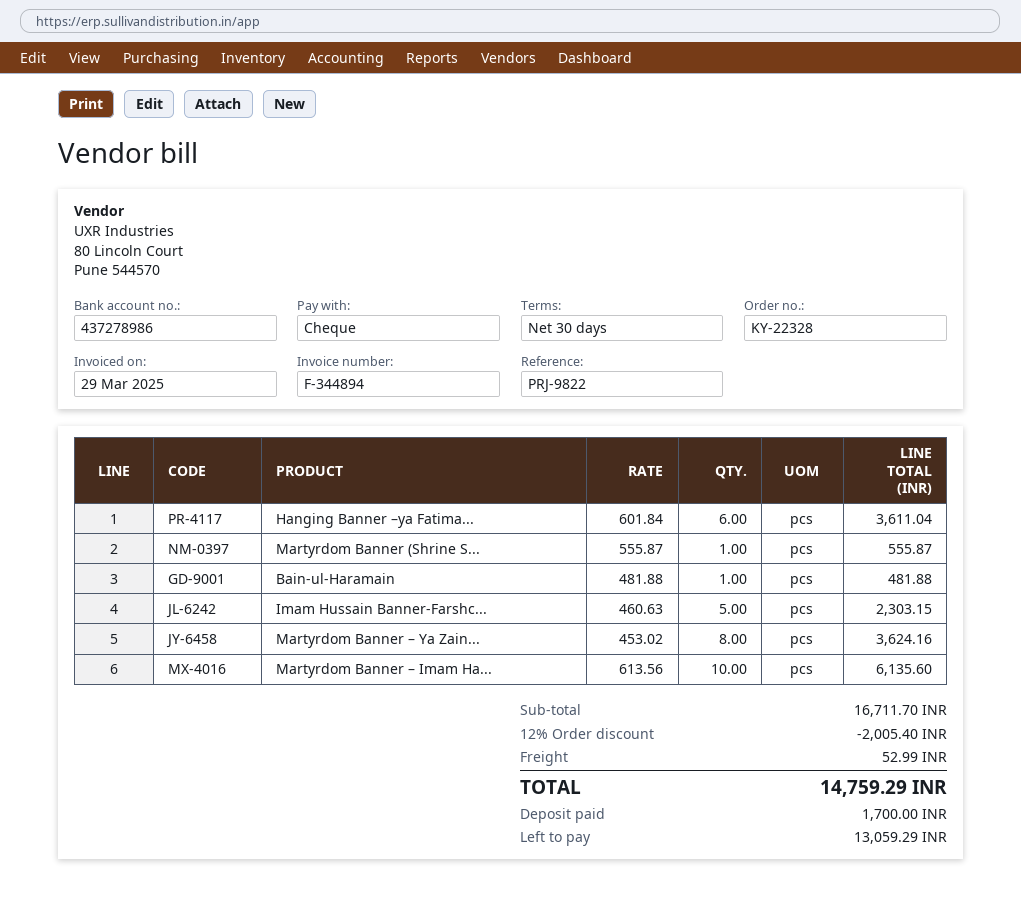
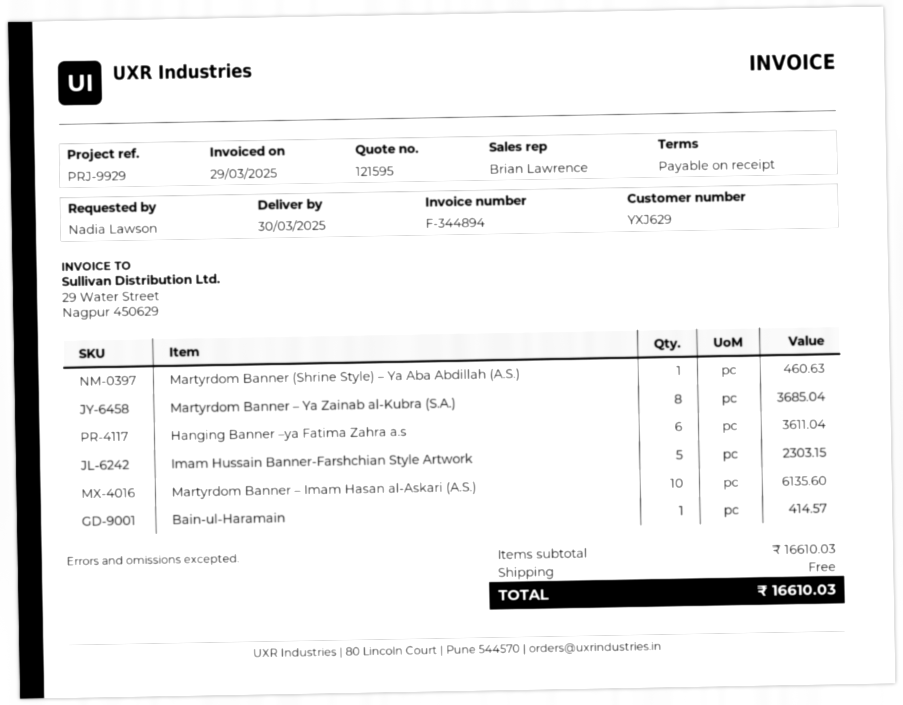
payment terms: 30 days -> on receipt
reference: PRJ-9822 -> PRJ-9929
Martyrdom Banner (Shrine S...: 1 for 555.87 -> 1 for 460.63
Bain-ul-Haramain: 1 for 481.88 -> 1 for 414.57
Martyrdom Banner – Ya Zain...: 8 for 3624.16 -> 8 for 3685.04
subtotal: 16711.70 -> 16610.03
discount: 12% = 2005.40 -> none
shipping: 52.99 -> 0.00
total: 14759.29 -> 16610.03

